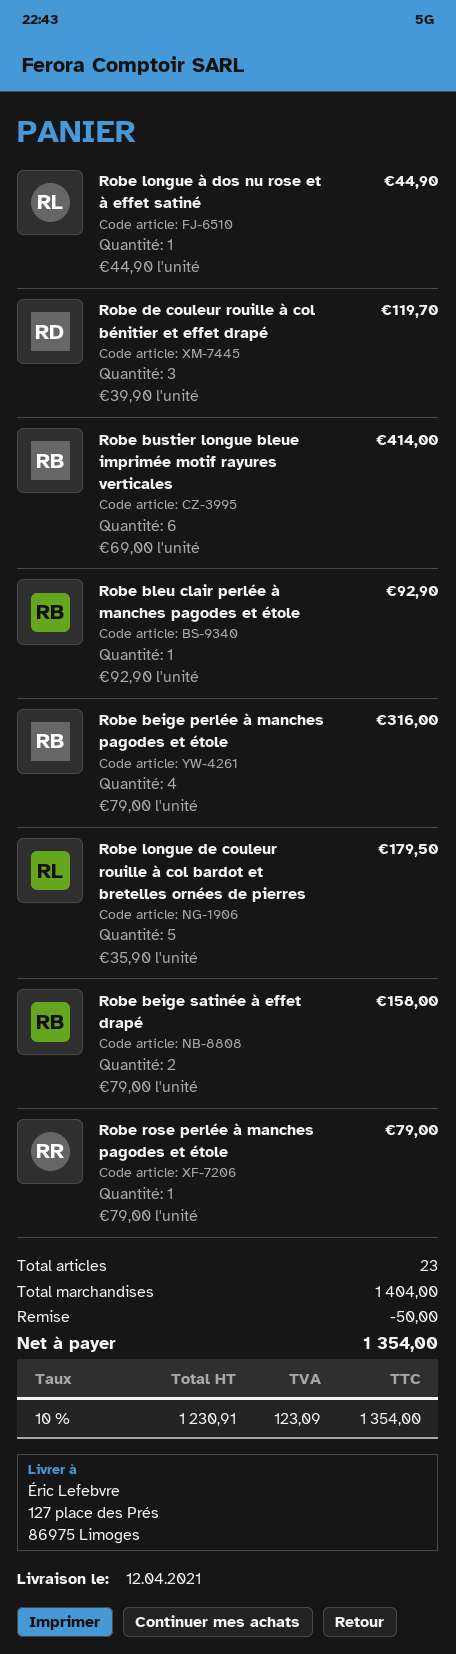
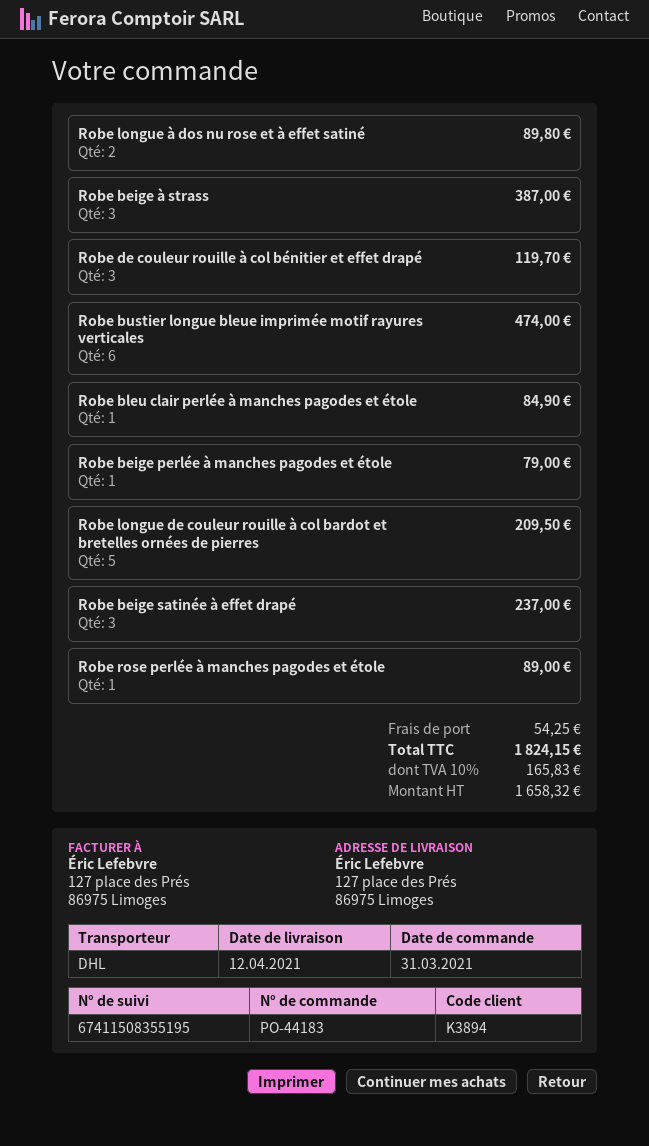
Robe longue à dos nu rose et à effet satiné: 1 for 44.90 -> 2 for 89.80
Robe bustier longue bleue imprimée motif rayures verticales: 6 for 414.00 -> 6 for 474.00
Robe bleu clair perlée à manches pagodes et étole: 1 for 92.90 -> 1 for 84.90
Robe beige perlée à manches pagodes et étole: 4 for 316.00 -> 1 for 79.00
Robe longue de couleur rouille à col bardot et bretelles ornées de pierres: 5 for 179.50 -> 5 for 209.50
Robe beige satinée à effet drapé: 2 for 158.00 -> 3 for 237.00
Robe rose perlée à manches pagodes et étole: 1 for 79.00 -> 1 for 89.00
Robe beige à strass: none -> 3 for 387.00
discount: 50.00 -> none
shipping: none -> 54.25
net: 1230.91 -> 1658.32
tax: 10% = 123.09 -> 10% = 165.83
total: 1354.00 -> 1824.15

